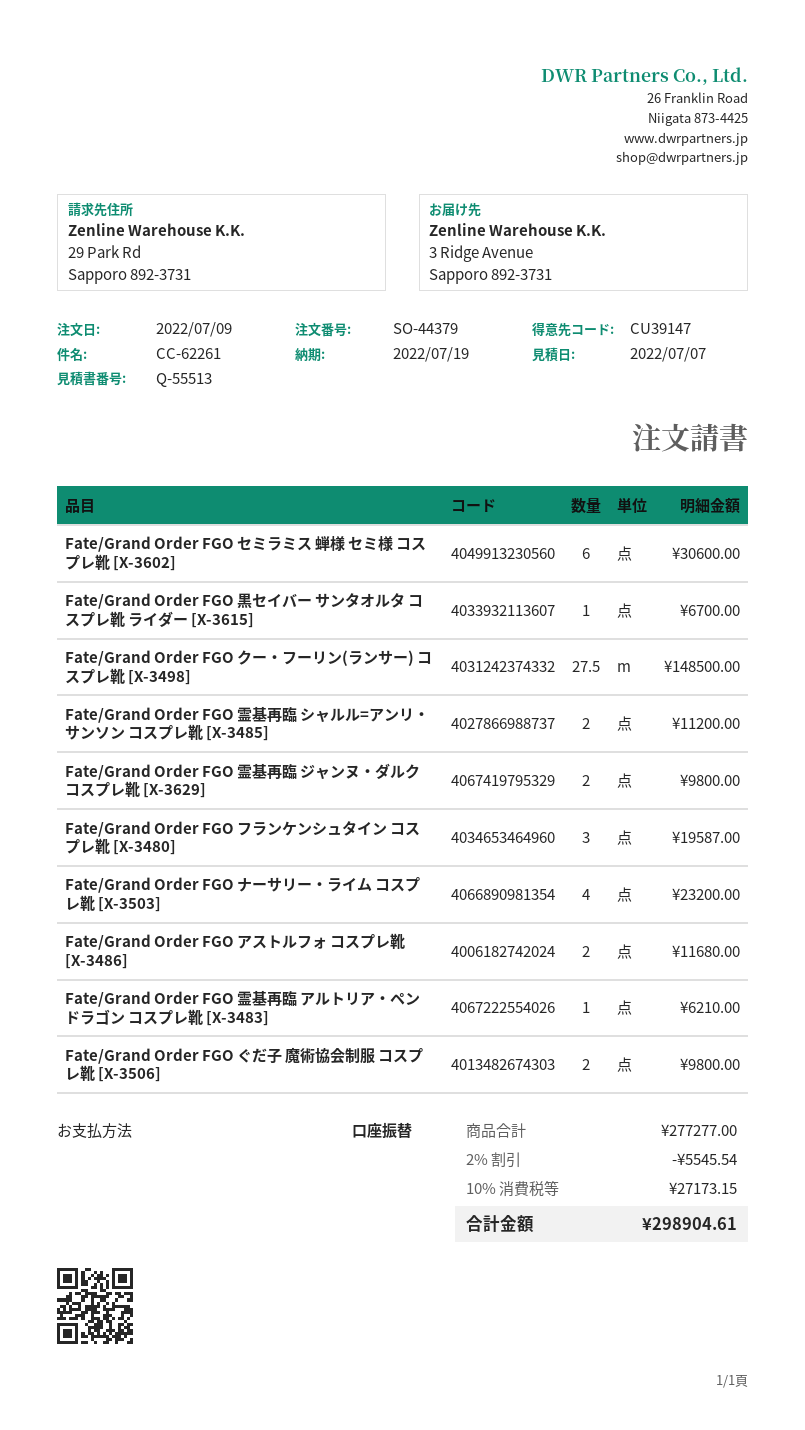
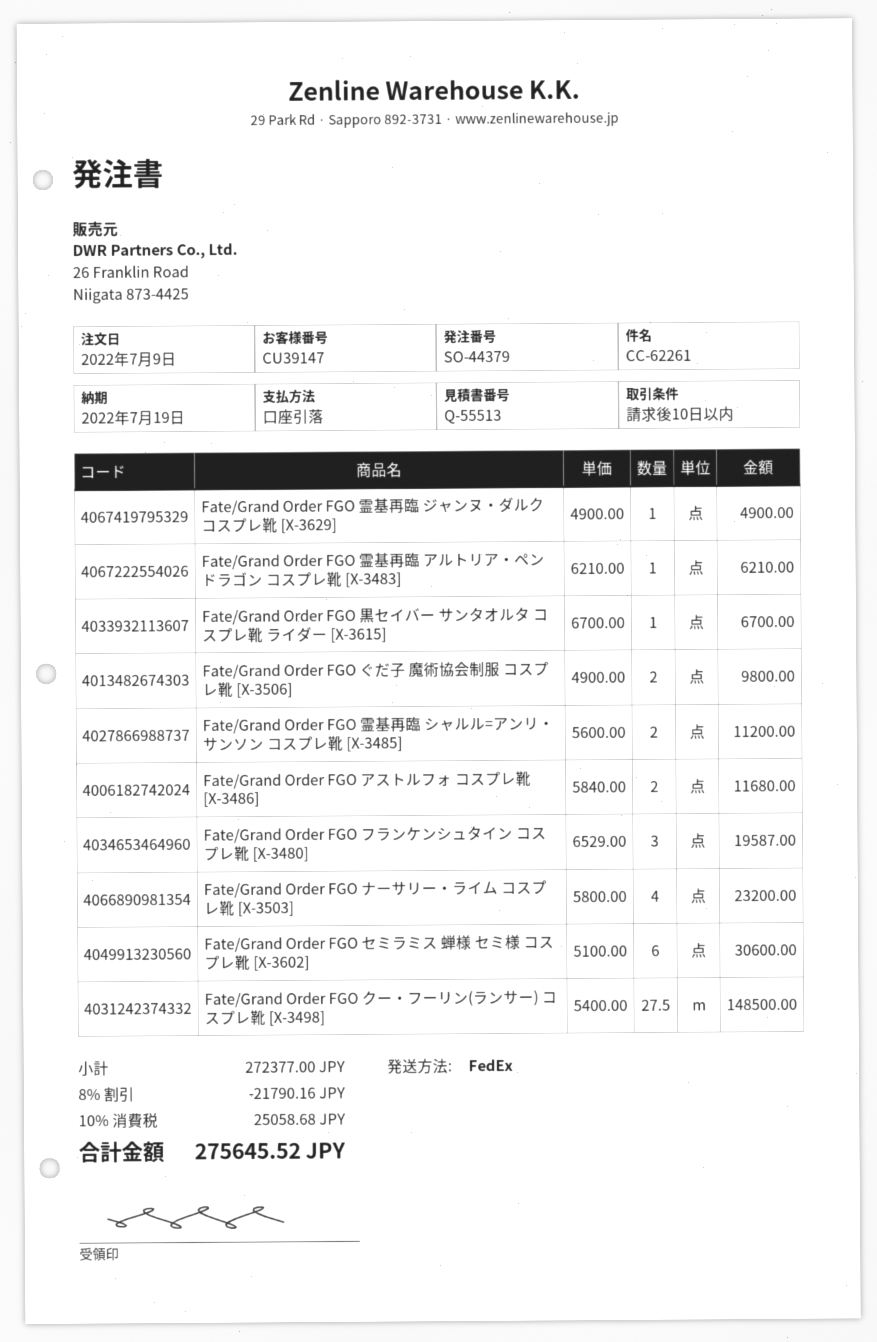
Fate/Grand Order FGO 霊基再臨 ジャンヌ・ダルク コスプレ靴 [X-3629]: 2 for 9800.00 -> 1 for 4900.00
subtotal: 277277.00 -> 272377.00
discount: 2% = 5545.54 -> 8% = 21790.16
tax: 10% = 27173.15 -> 10% = 25058.68
total: 298904.61 -> 275645.52

